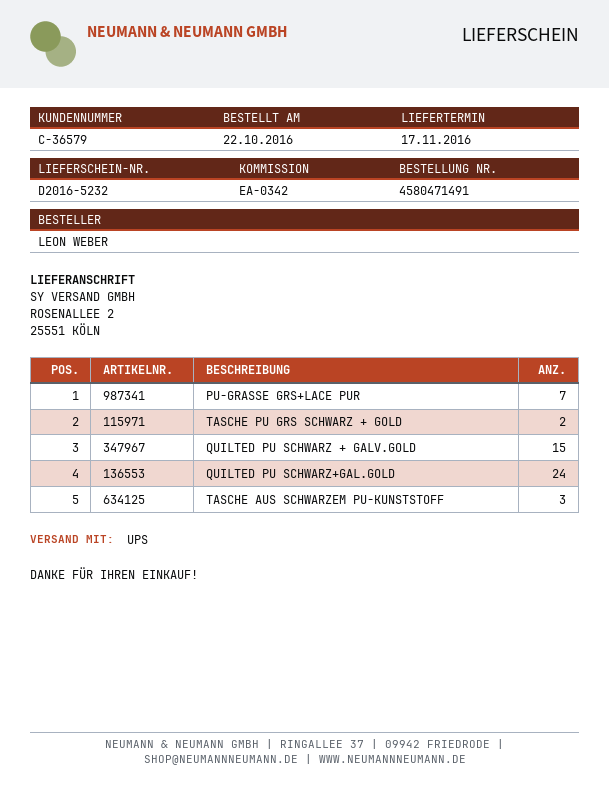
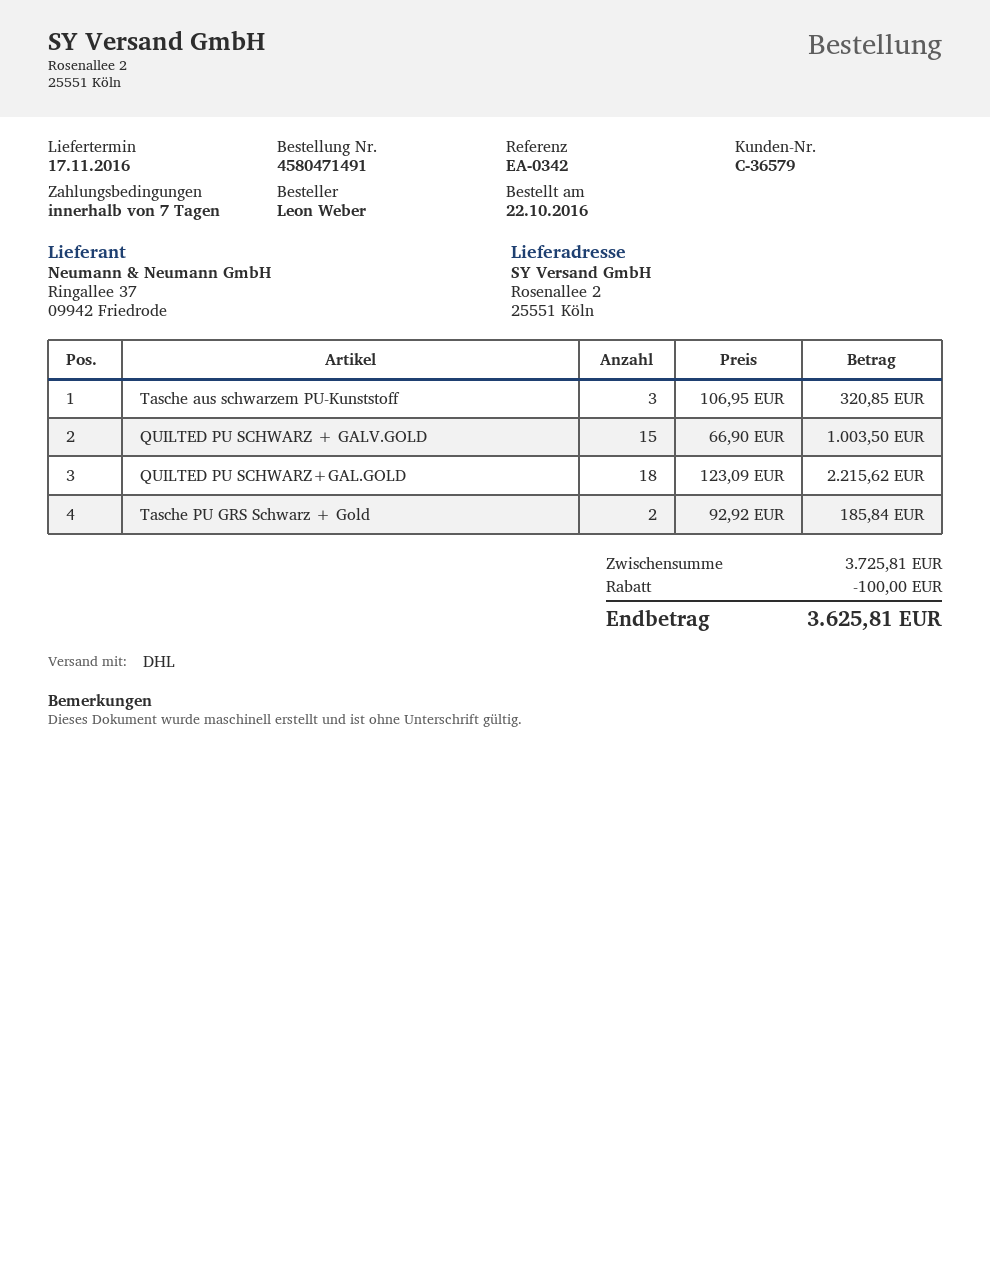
shipping method: UPS -> DHL
PU-GRASSE GRS+LACE PUR: 7 -> none
QUILTED PU SCHWARZ+GAL.GOLD: 24 -> 18

